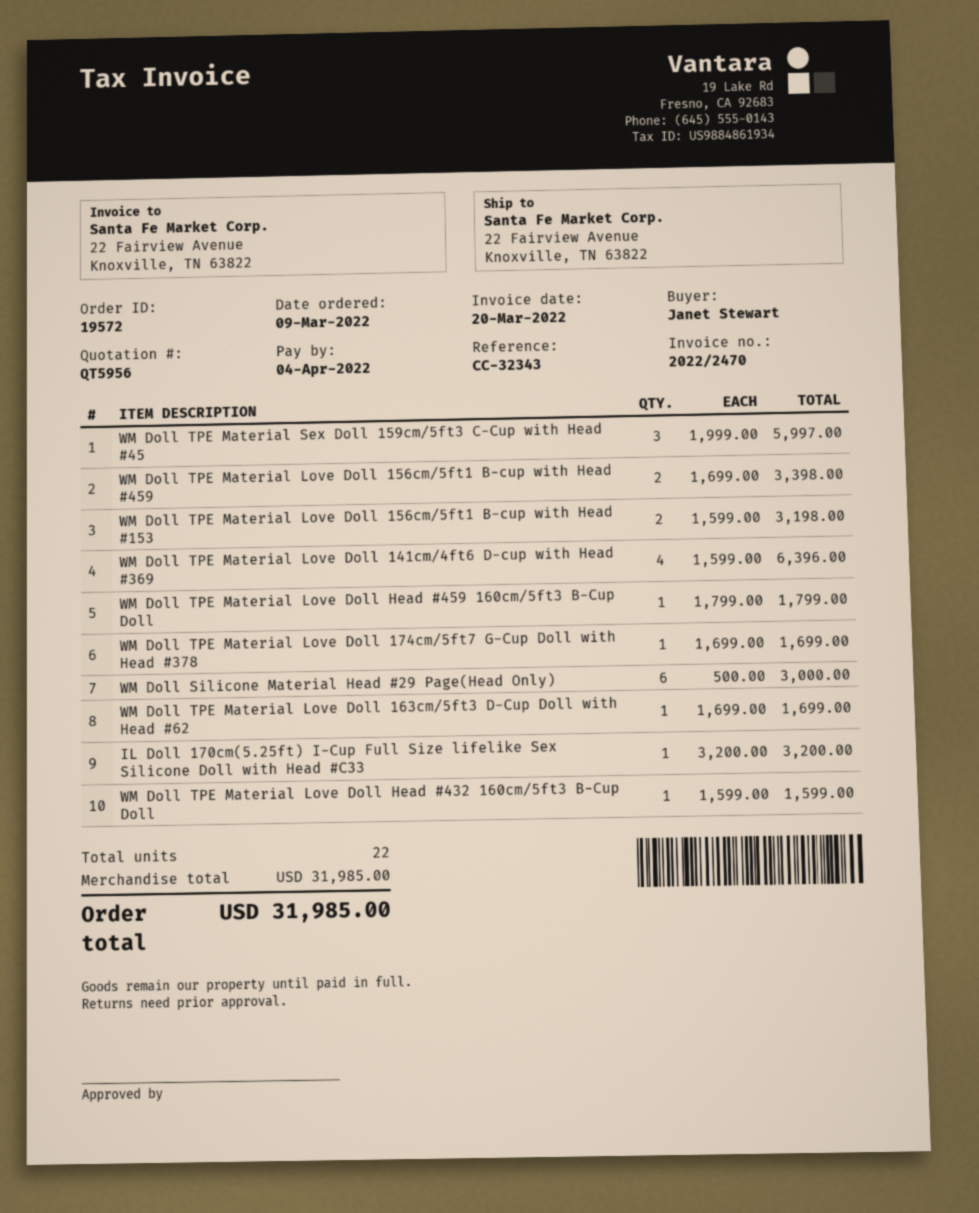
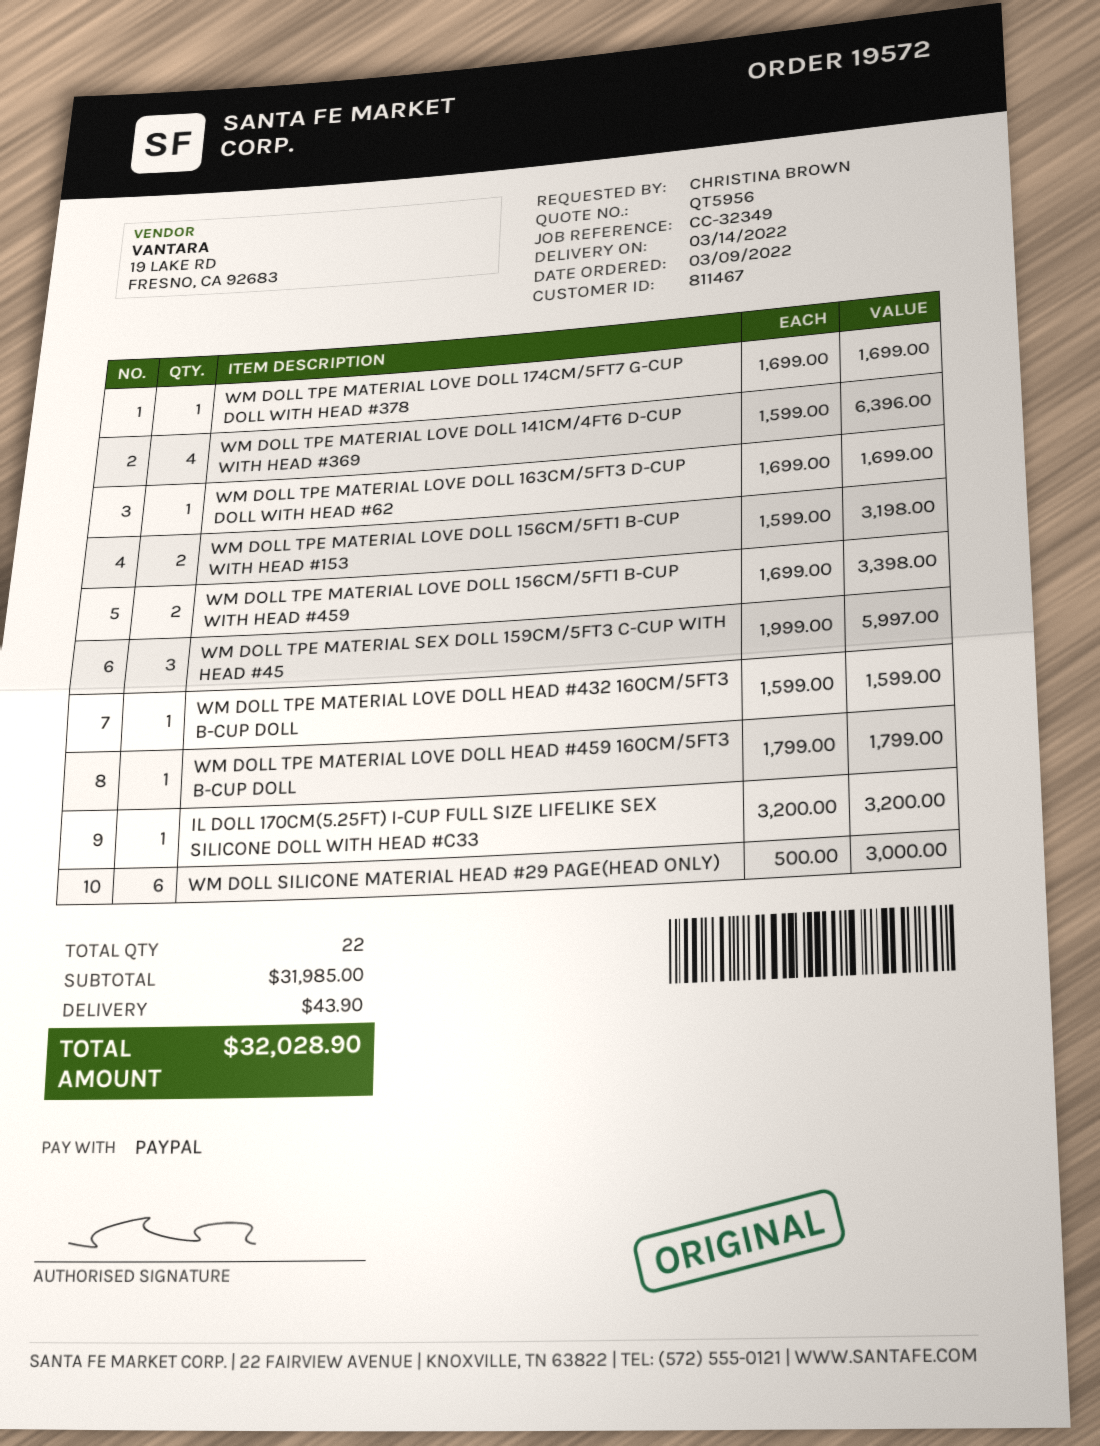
reference: CC-32343 -> CC-32349
ordered by: Janet Stewart -> CHRISTINA BROWN
shipping: none -> 43.90
total: 31985.00 -> 32028.90

